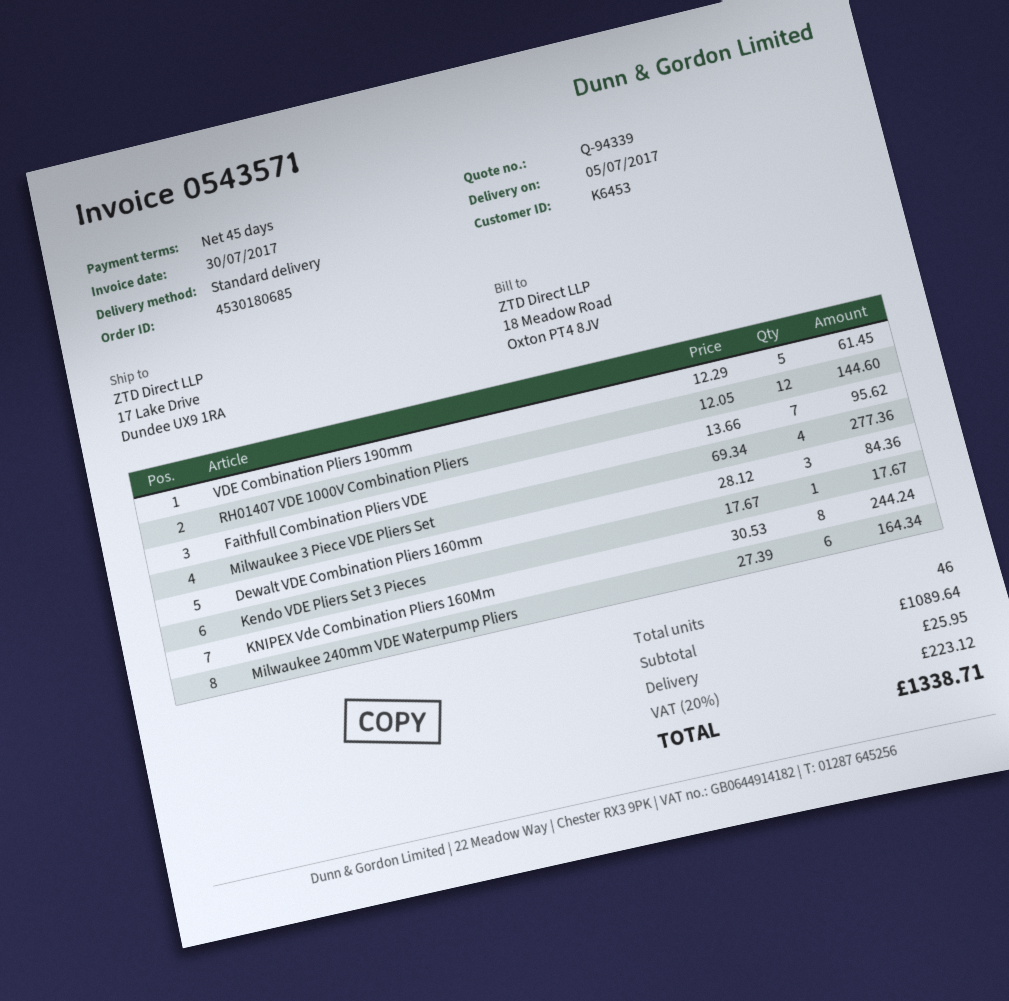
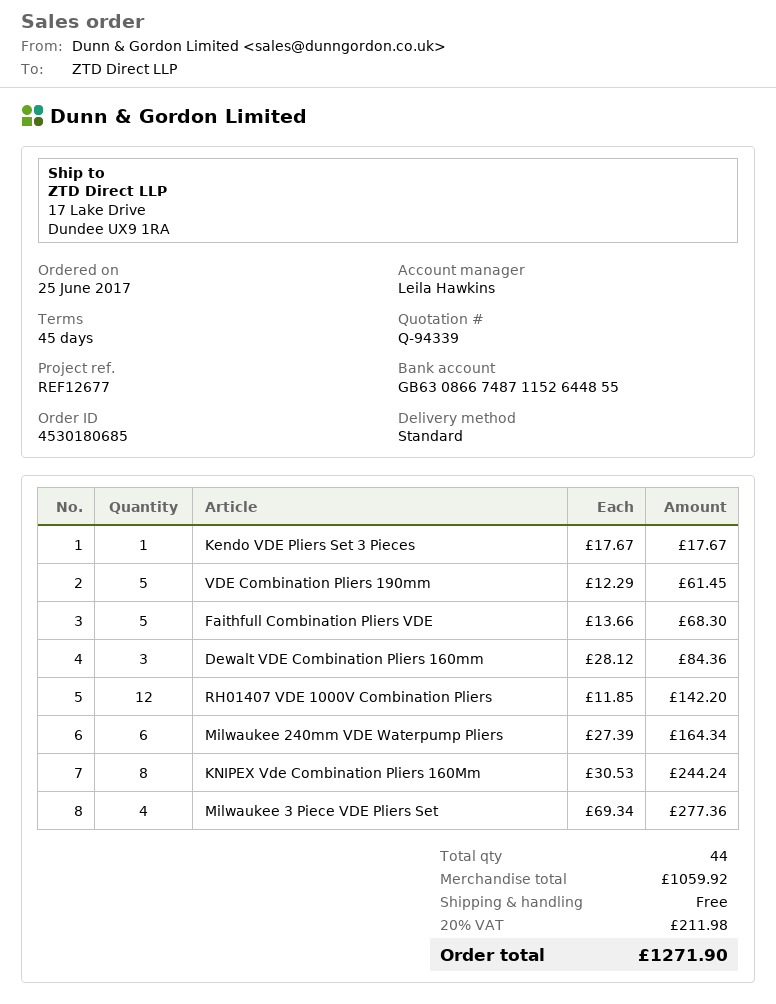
RH01407 VDE 1000V Combination Pliers: 12 x 12.05 = 144.60 -> 12 x 11.85 = 142.20
Faithfull Combination Pliers VDE: 7 x 13.66 = 95.62 -> 5 x 13.66 = 68.30
total quantity: 46 -> 44
subtotal: 1089.64 -> 1059.92
shipping: 25.95 -> 0.00
tax: 20% = 223.12 -> 20% = 211.98
total: 1338.71 -> 1271.90

